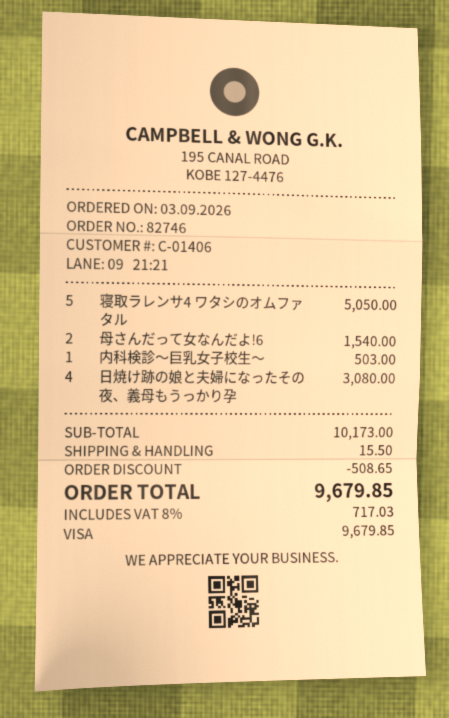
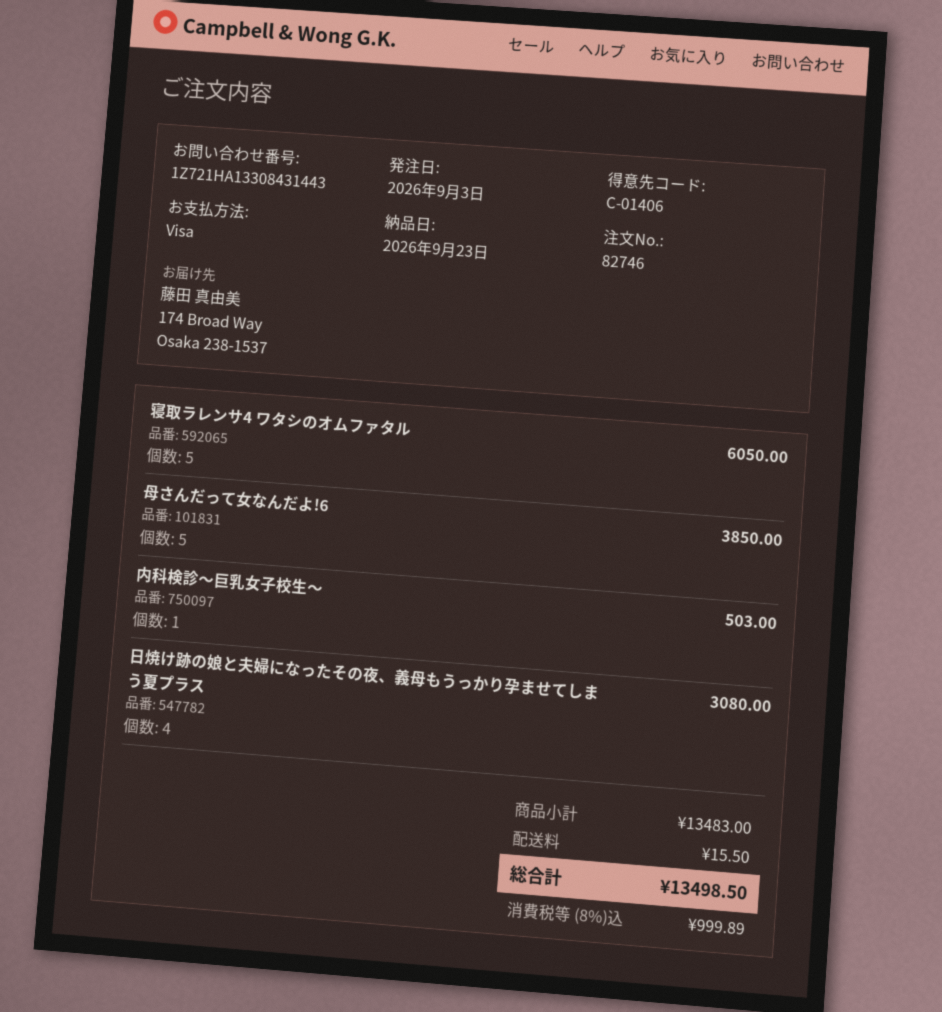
寝取ラレンサ4 ワタシのオムファタル: 5 for 5050.00 -> 5 for 6050.00
母さんだって女なんだよ!6: 2 for 1540.00 -> 5 for 3850.00
subtotal: 10173.00 -> 13483.00
discount: 508.65 -> none
tax: 8% = 717.03 -> 8% = 999.89
total: 9679.85 -> 13498.50

